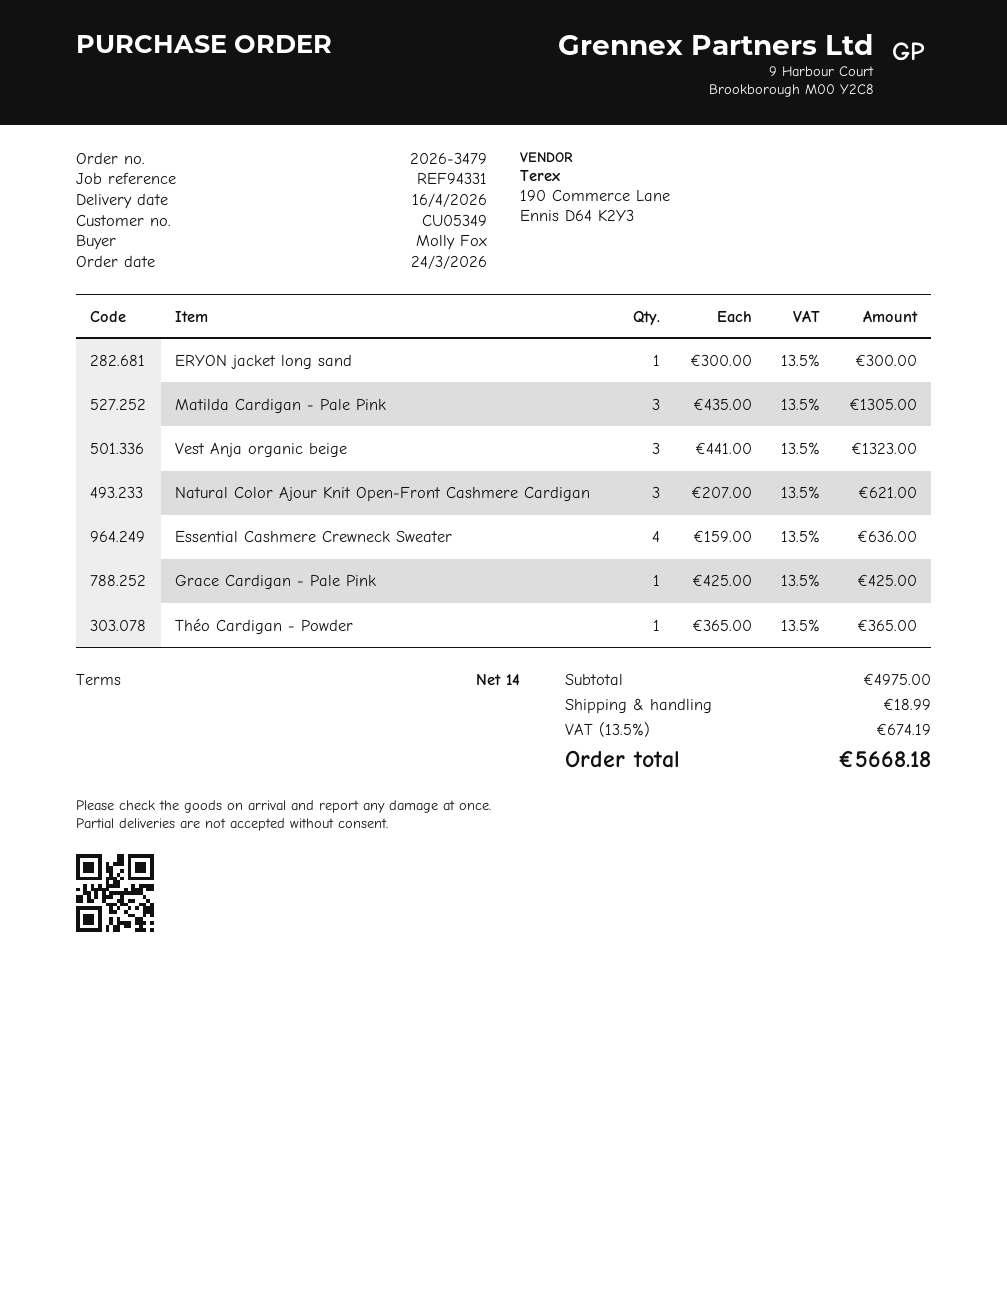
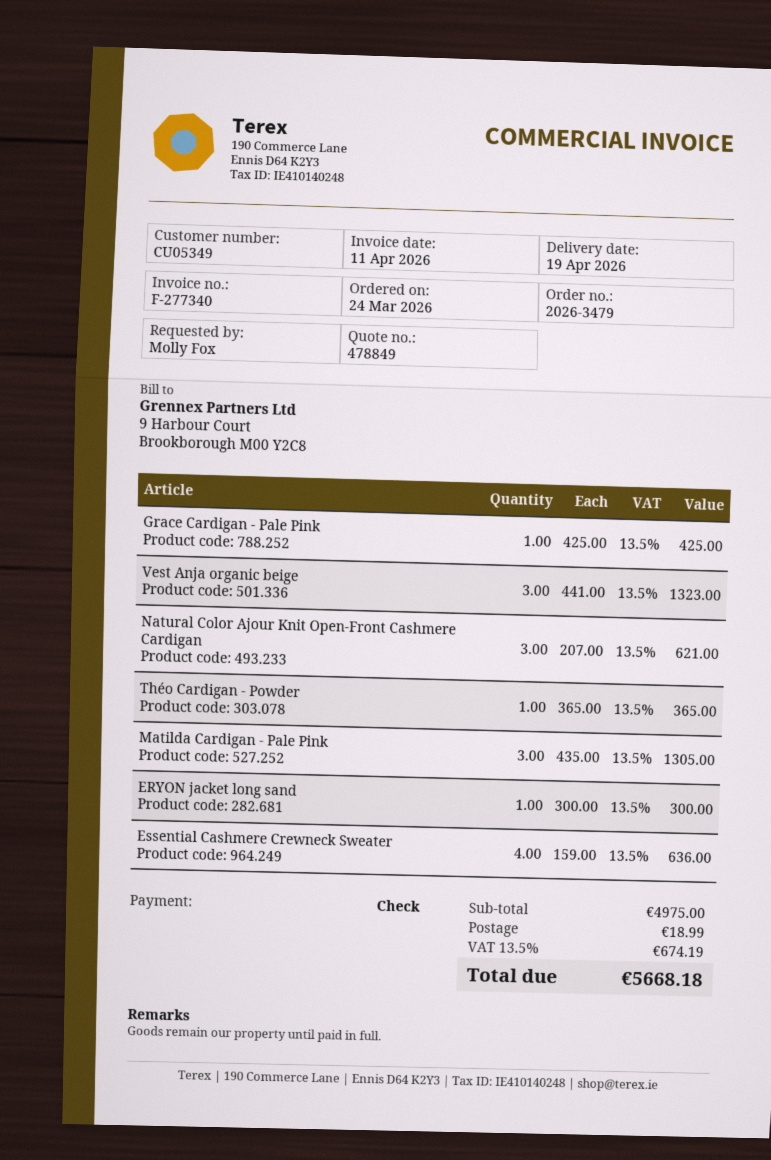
delivery date: 2026-04-16 -> 2026-04-19

